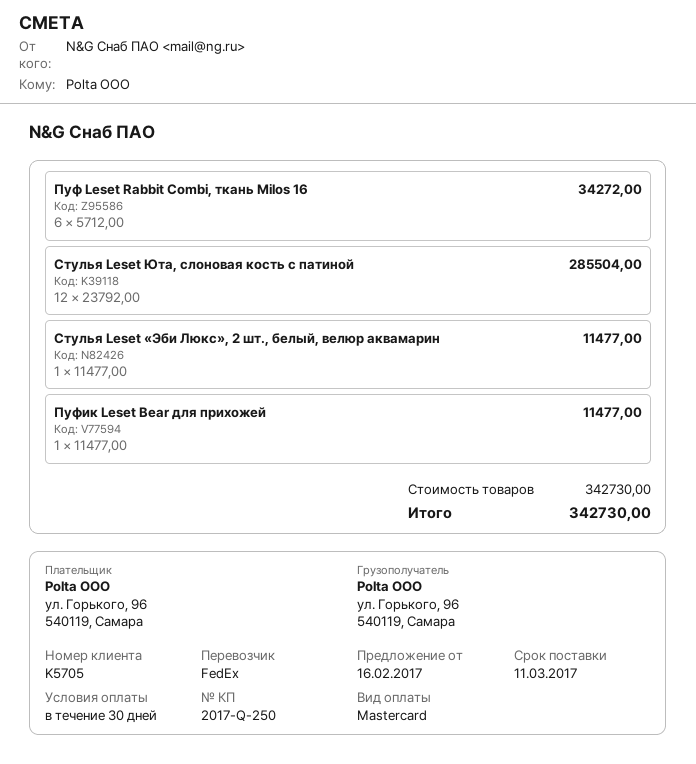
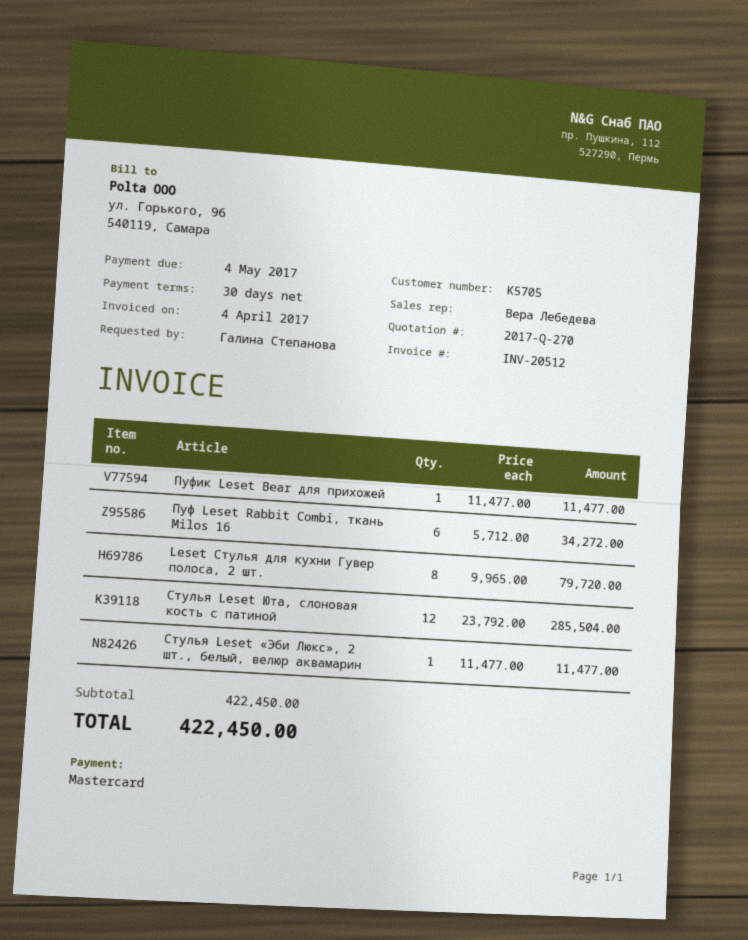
quote number: 2017-Q-250 -> 2017-Q-270
Leset Стулья для кухни Гувер полоса, 2 шт.: none -> 8 x 9965.00 = 79720.00
subtotal: 342730.00 -> 422450.00
total: 342730.00 -> 422450.00

